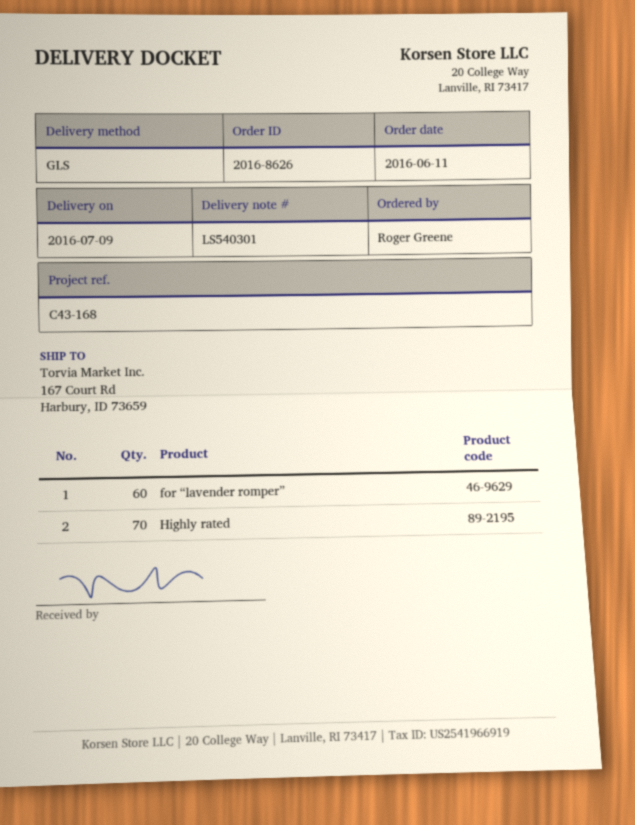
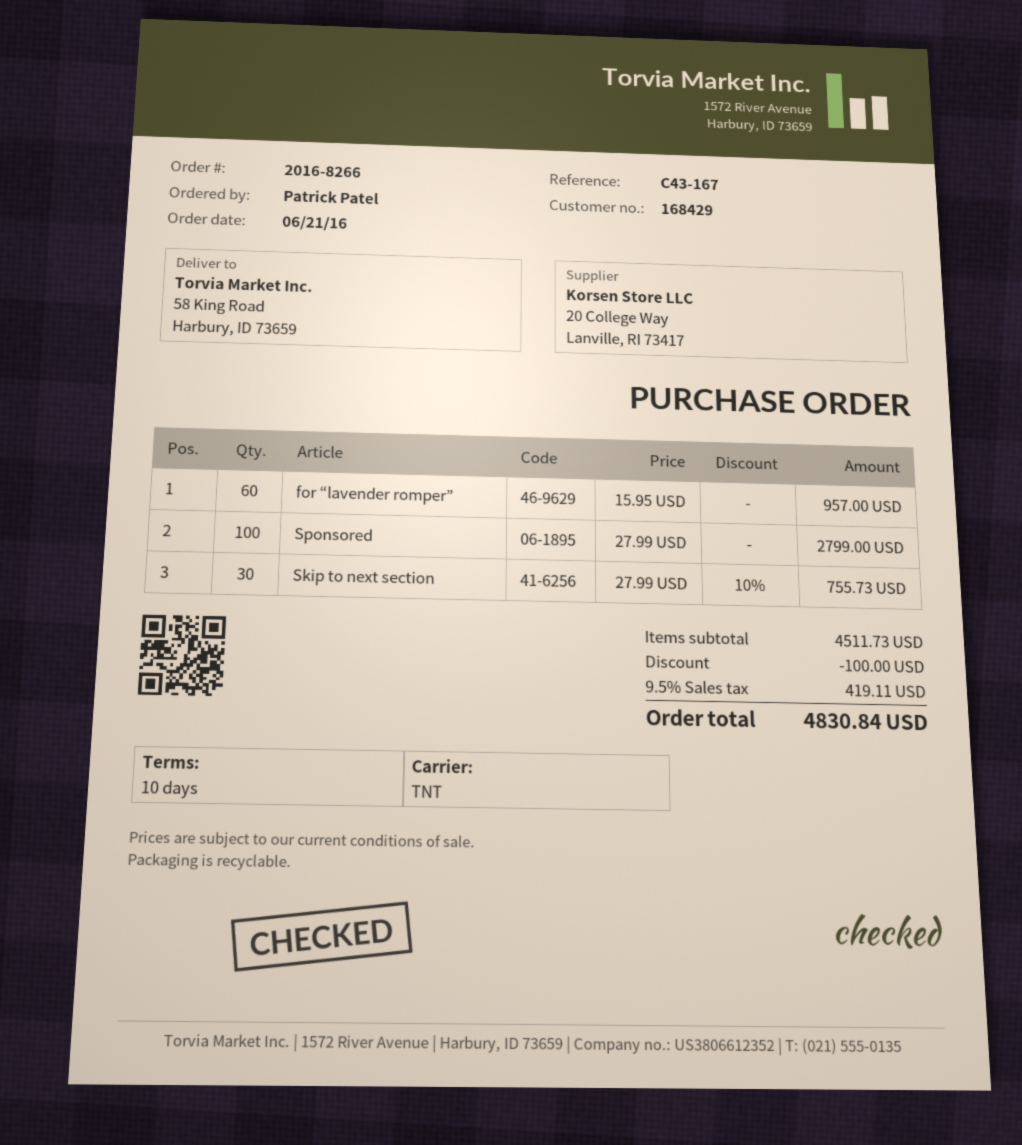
order number: 2016-8626 -> 2016-8266
order date: 2016-06-11 -> 2016-06-21
reference: C43-168 -> C43-167
ordered by: Roger Greene -> Patrick Patel
shipping method: GLS -> TNT
ship to: 167 Court Rd, Harbury, ID 73659 -> 58 King Road, Harbury, ID 73659
Highly rated: 70 -> none
Sponsored: none -> 100
Skip to next section: none -> 30

